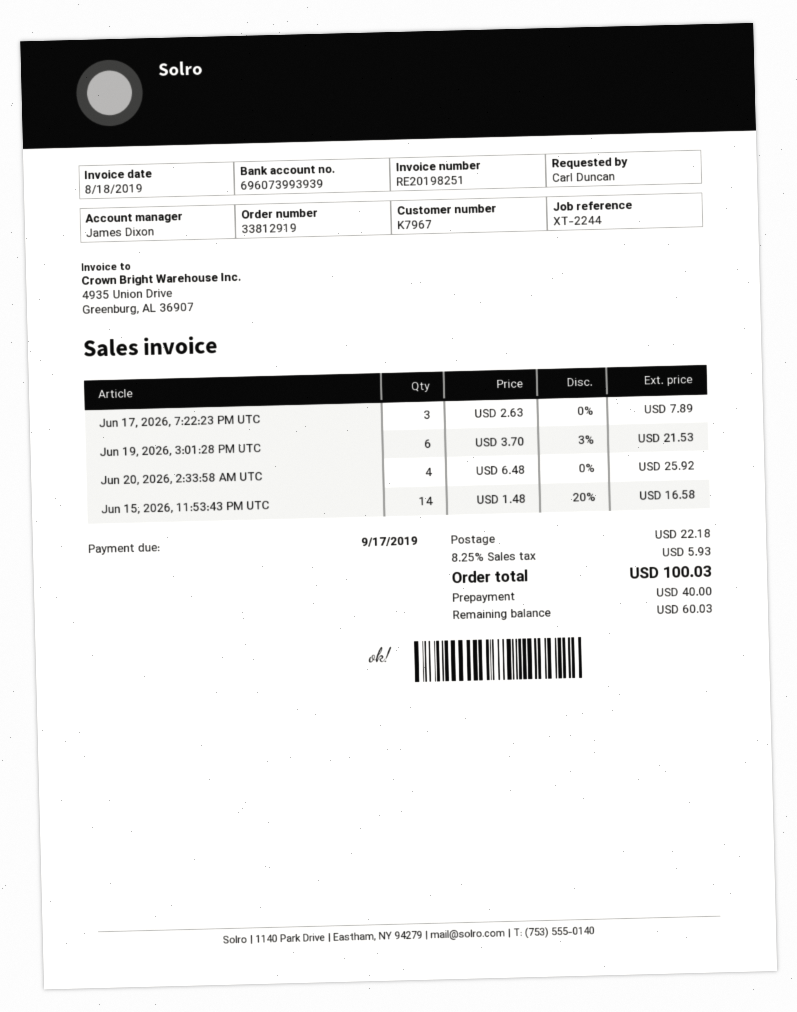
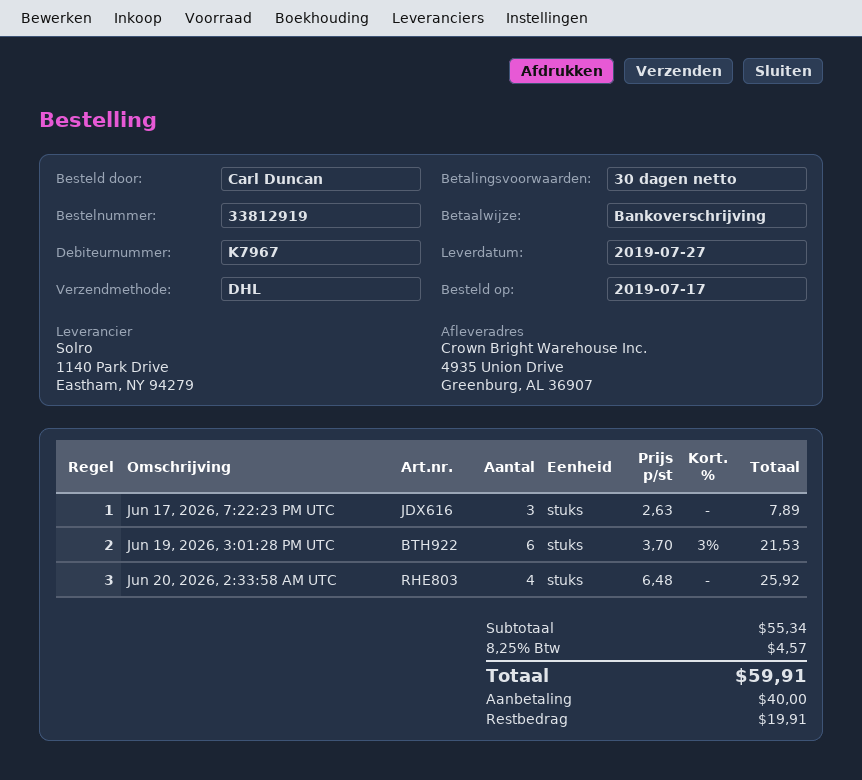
Jun 15, 2026, 11:53:43 PM UTC: 14 x 1.48 - 20% = 16.58 -> none
shipping: 22.18 -> none
tax: 8.25% = 5.93 -> 8.25% = 4.57
total: 100.03 -> 59.91
balance: 60.03 -> 19.91

